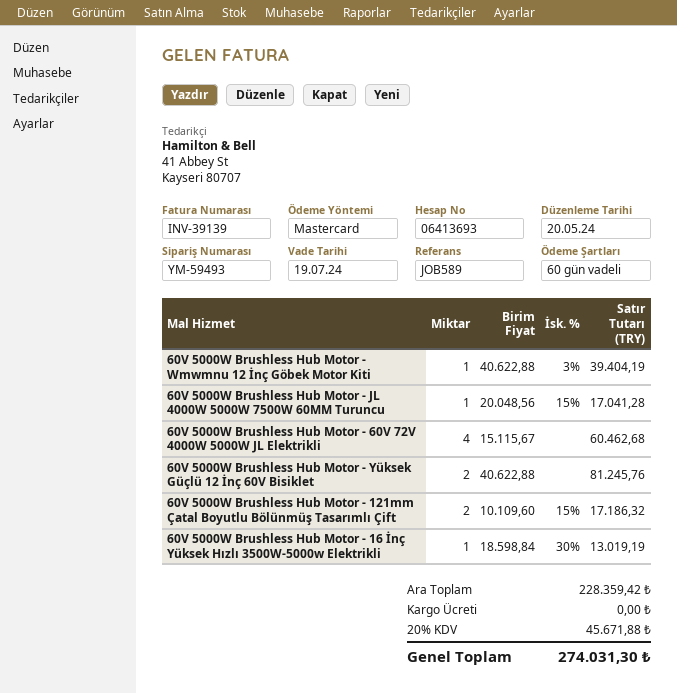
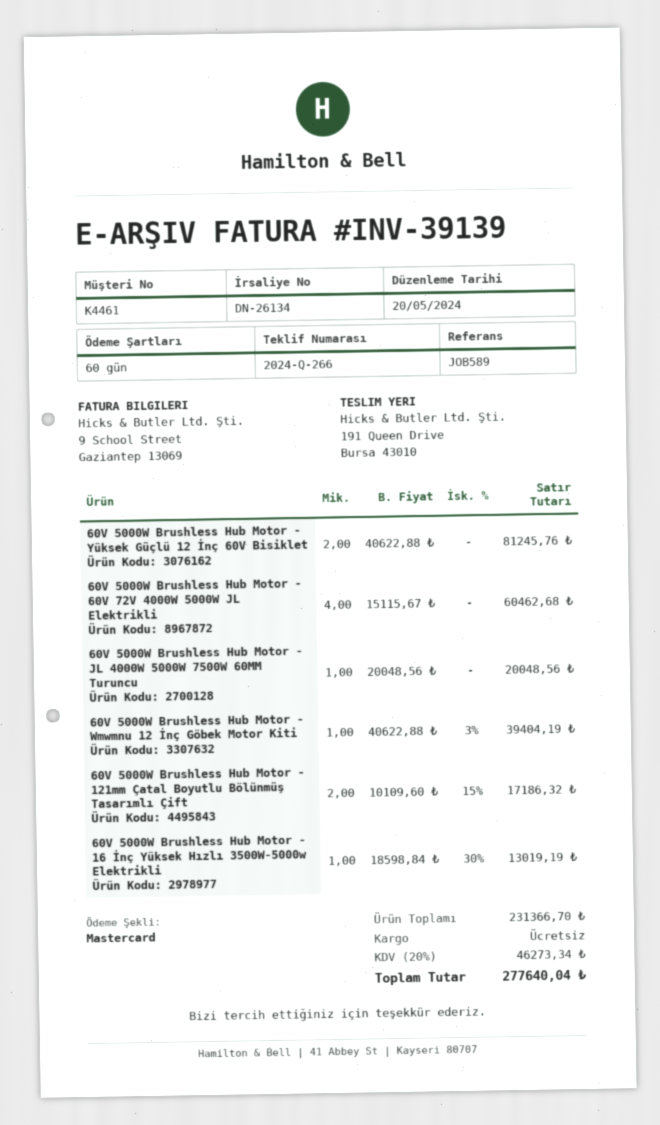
60V 5000W Brushless Hub Motor - JL 4000W 5000W 7500W 60MM Turuncu: 1 x 20048.56 - 15% = 17041.28 -> 1 x 20048.56 = 20048.56
subtotal: 228359.42 -> 231366.70
tax: 20% = 45671.88 -> 20% = 46273.34
total: 274031.30 -> 277640.04

